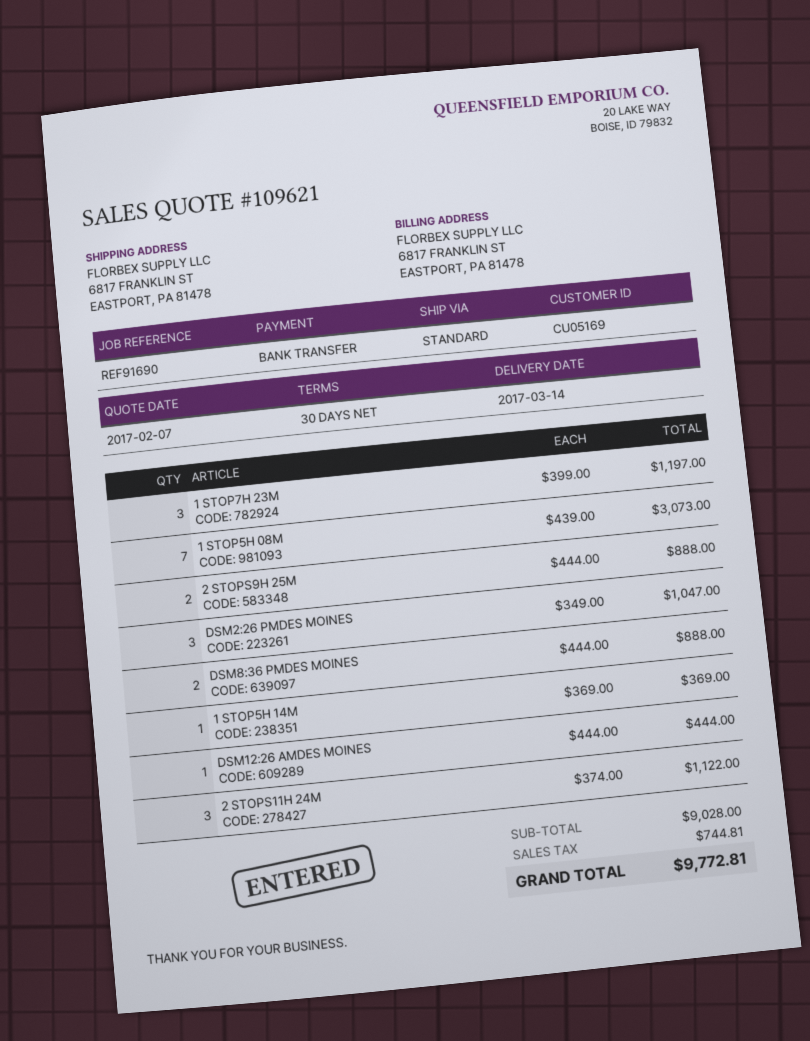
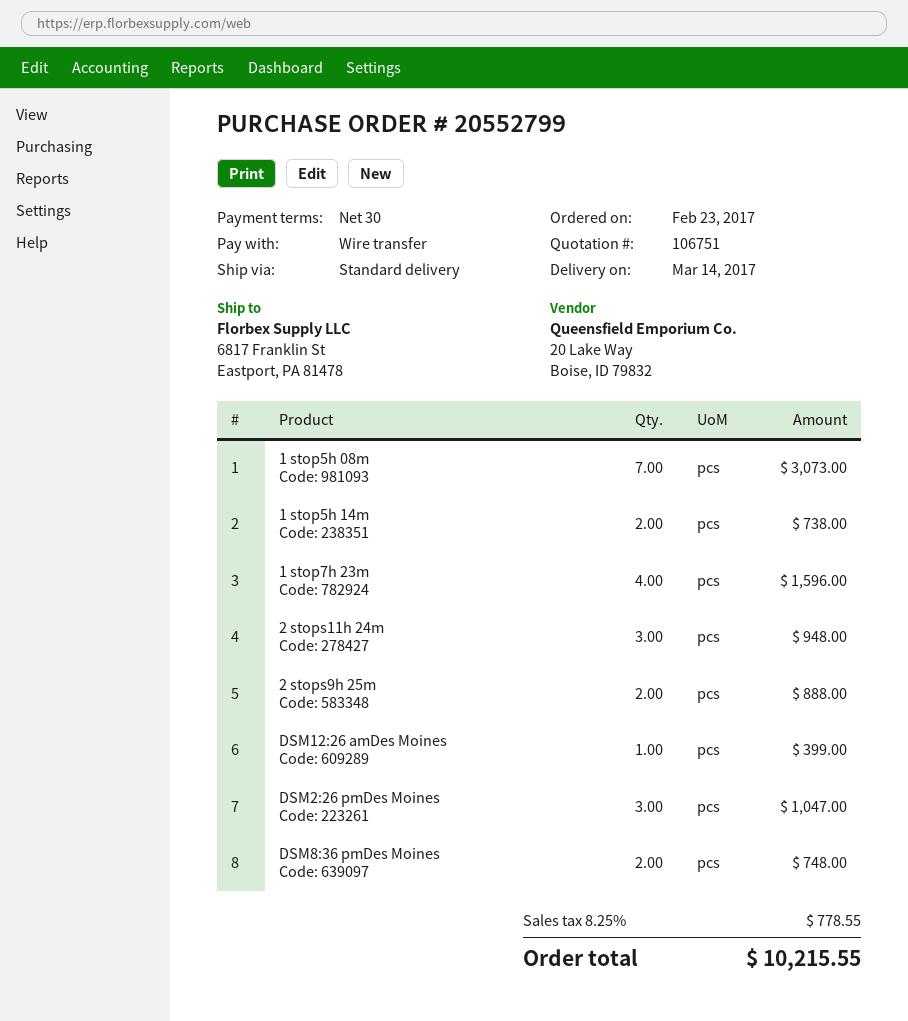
quote number: 109621 -> 106751
1 STOP7H 23M: 3 for 1197.00 -> 4 for 1596.00
DSM8:36 PMDES MOINES: 2 for 888.00 -> 2 for 748.00
1 STOP5H 14M: 1 for 369.00 -> 2 for 738.00
DSM12:26 AMDES MOINES: 1 for 444.00 -> 1 for 399.00
2 STOPS11H 24M: 3 for 1122.00 -> 3 for 948.00
tax: 744.81 -> 778.55
total: 9772.81 -> 10215.55

